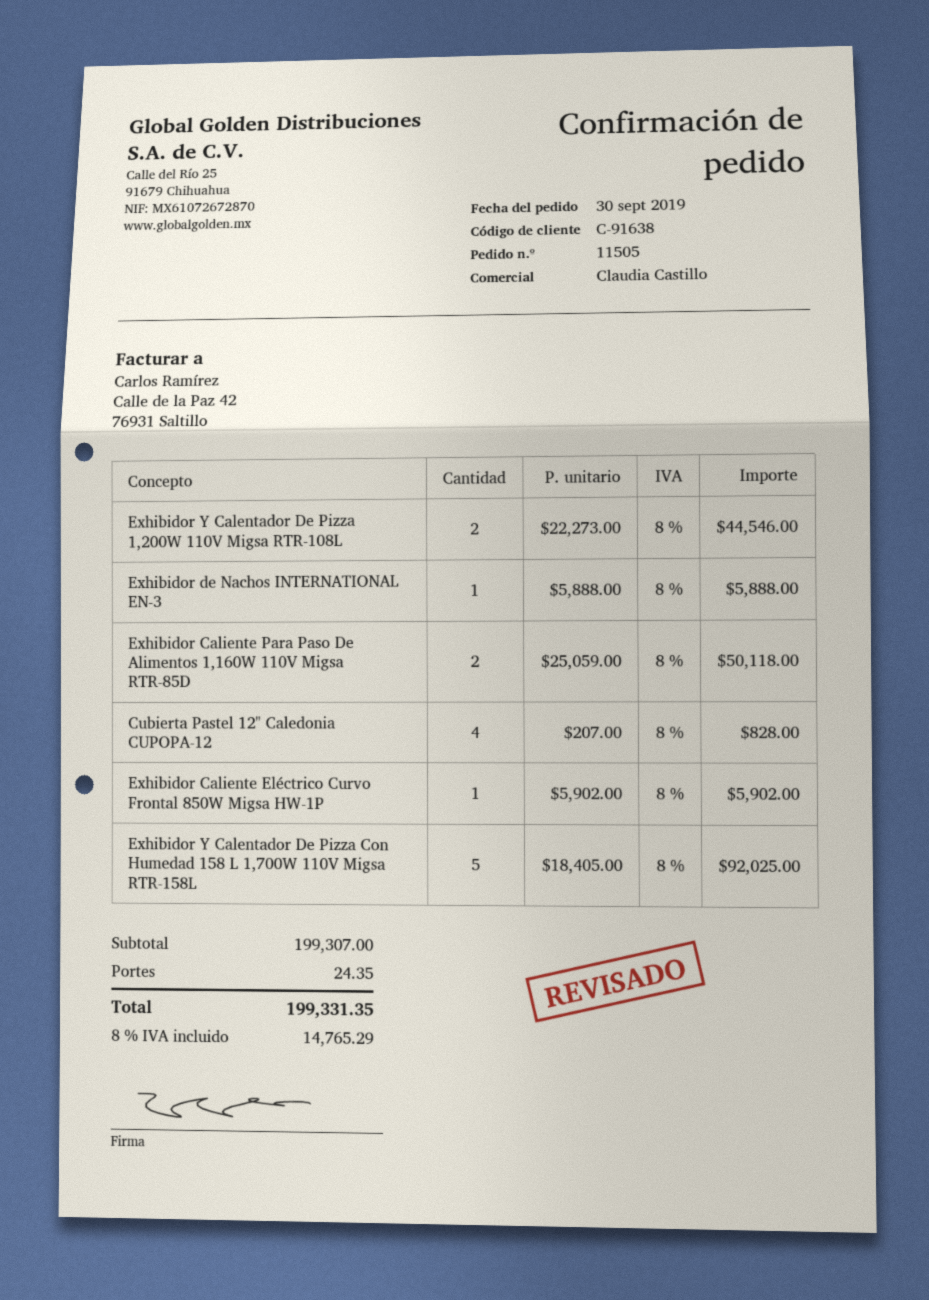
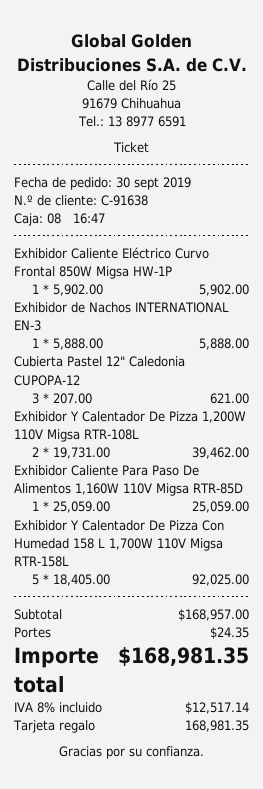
Exhibidor Y Calentador De Pizza 1,200W 110V Migsa RTR-108L: 2 x 22273.00 = 44546.00 -> 2 x 19731.00 = 39462.00
Exhibidor Caliente Para Paso De Alimentos 1,160W 110V Migsa RTR-85D: 2 x 25059.00 = 50118.00 -> 1 x 25059.00 = 25059.00
Cubierta Pastel 12" Caledonia CUPOPA-12: 4 x 207.00 = 828.00 -> 3 x 207.00 = 621.00
subtotal: 199307.00 -> 168957.00
tax: 8% = 14765.29 -> 8% = 12517.14
total: 199331.35 -> 168981.35

